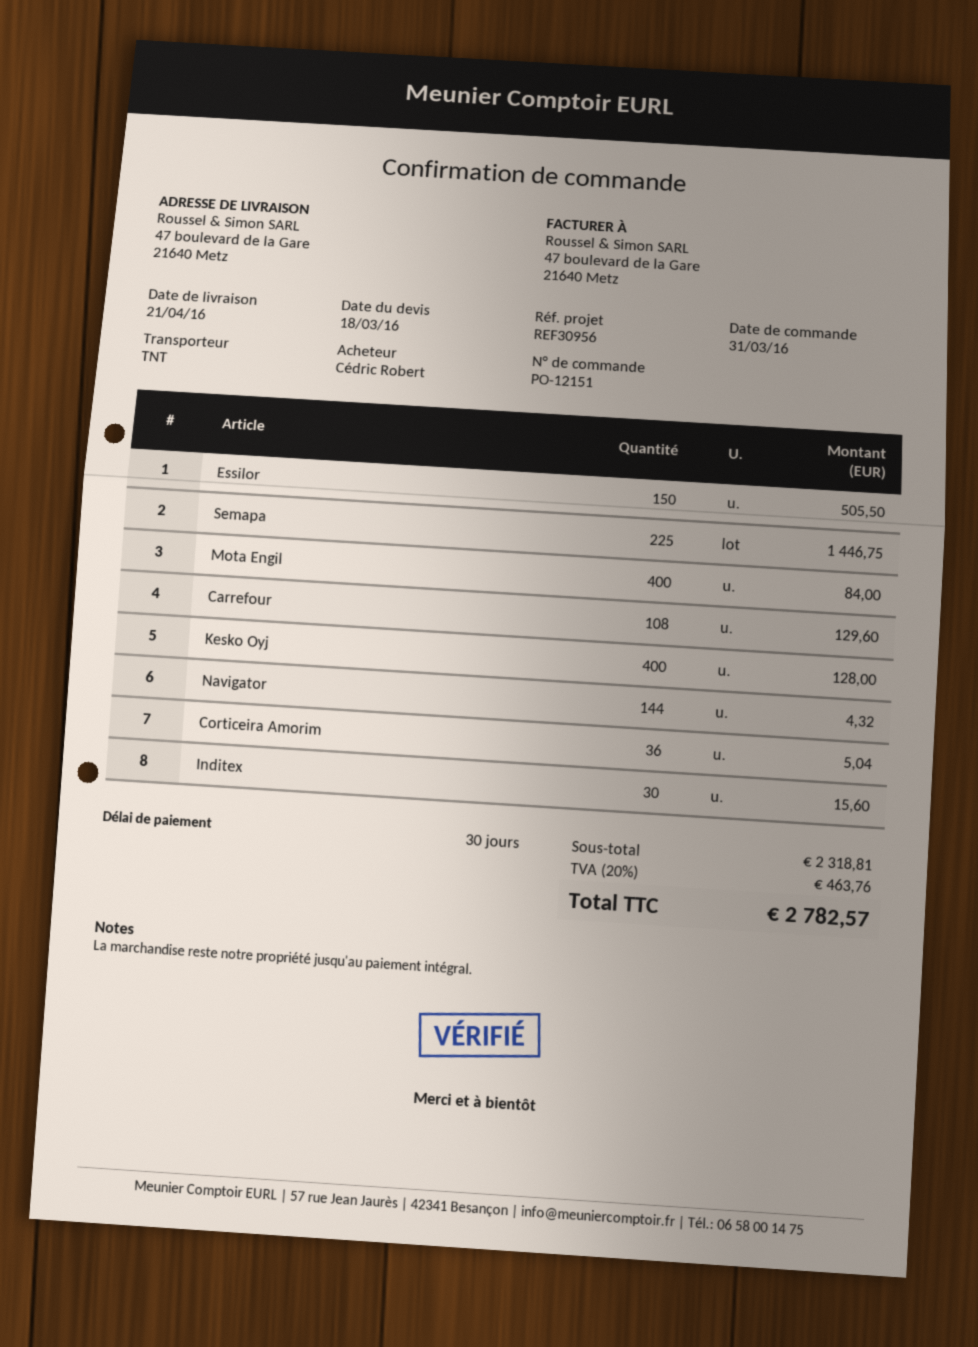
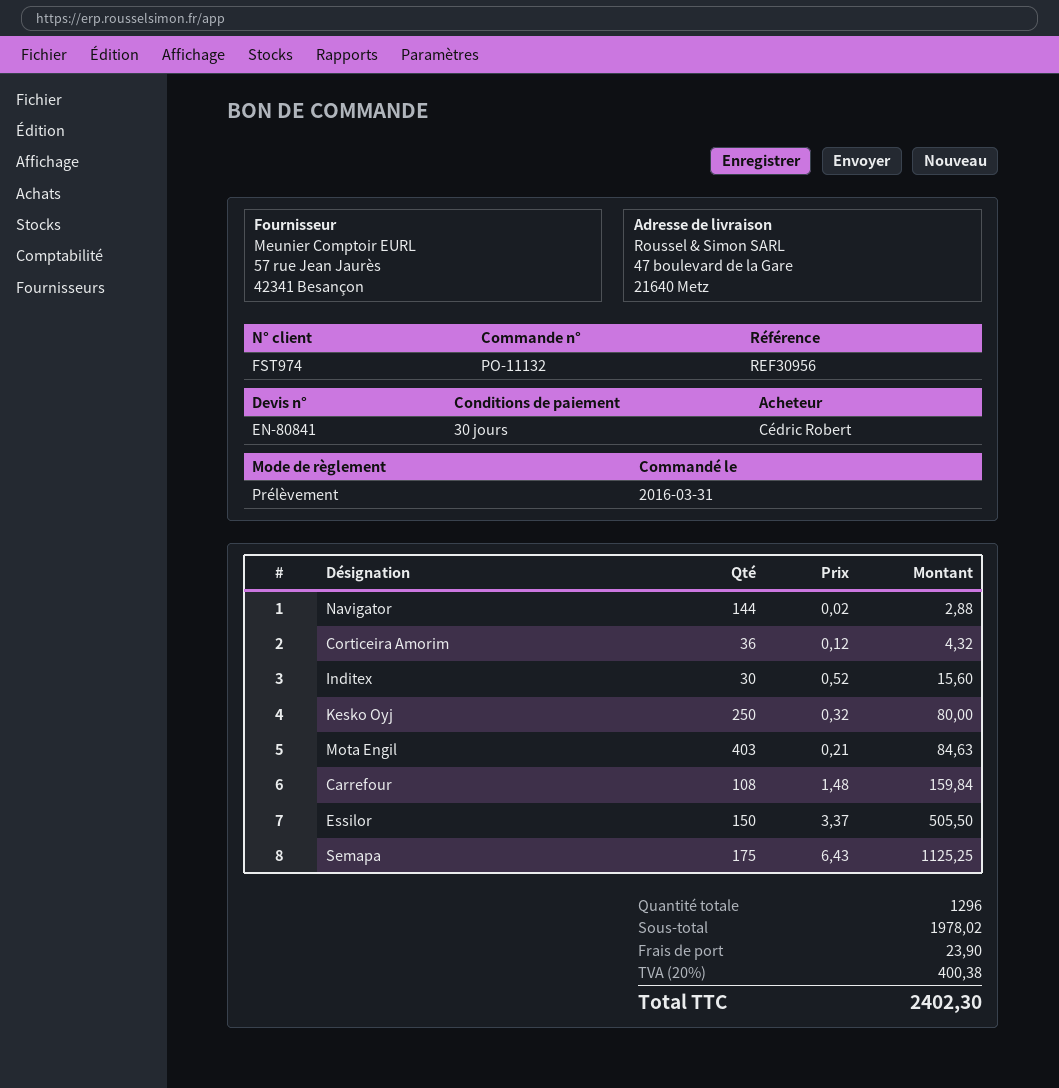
order number: PO-12151 -> PO-11132
Semapa: 225 for 1446.75 -> 175 for 1125.25
Mota Engil: 400 for 84.00 -> 403 for 84.63
Carrefour: 108 for 129.60 -> 108 for 159.84
Kesko Oyj: 400 for 128.00 -> 250 for 80.00
Navigator: 144 for 4.32 -> 144 for 2.88
Corticeira Amorim: 36 for 5.04 -> 36 for 4.32
subtotal: 2318.81 -> 1978.02
shipping: none -> 23.90
tax: 20% = 463.76 -> 20% = 400.38
total: 2782.57 -> 2402.30

